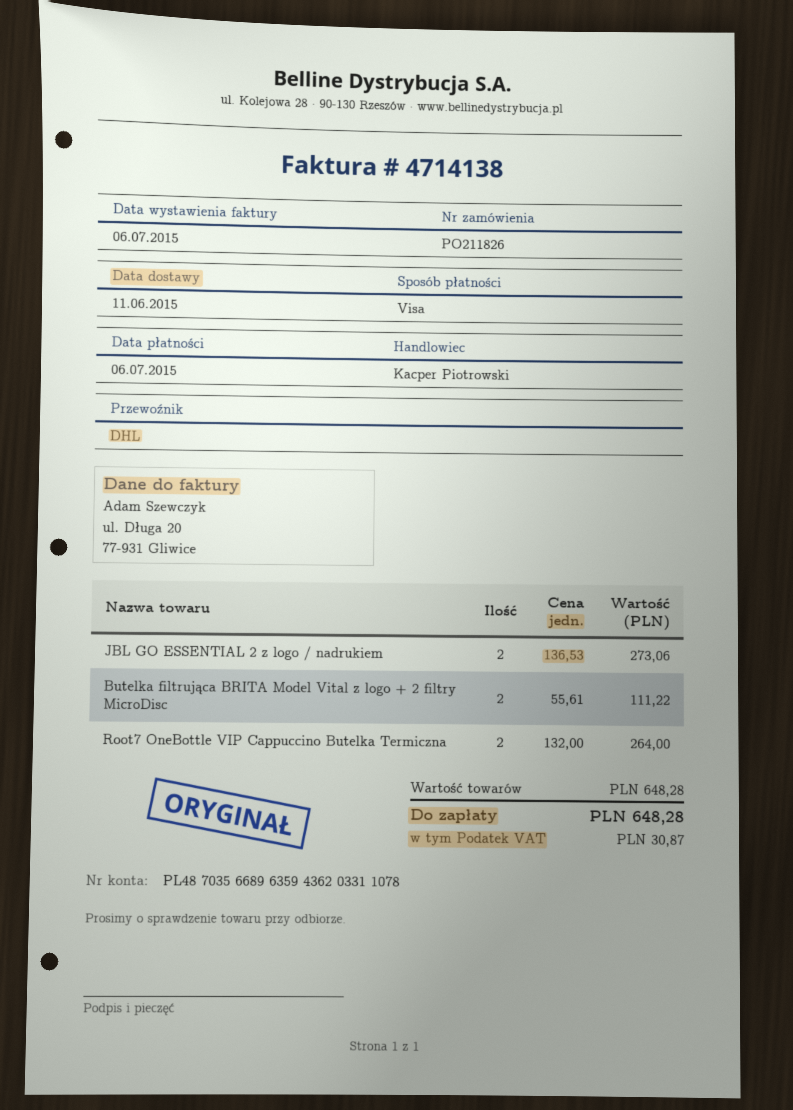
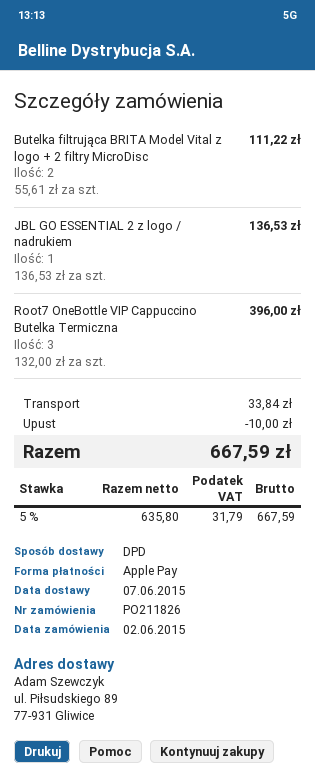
delivery date: 2015-06-11 -> 2015-06-07
payment method: Visa -> Apple Pay
shipping method: DHL -> DPD
JBL GO ESSENTIAL 2 z logo / nadrukiem: 2 x 136.53 = 273.06 -> 1 x 136.53 = 136.53
Root7 OneBottle VIP Cappuccino Butelka Termiczna: 2 x 132.00 = 264.00 -> 3 x 132.00 = 396.00
discount: none -> 10.00
shipping: none -> 33.84
tax: 30.87 -> 31.79
total: 648.28 -> 667.59

